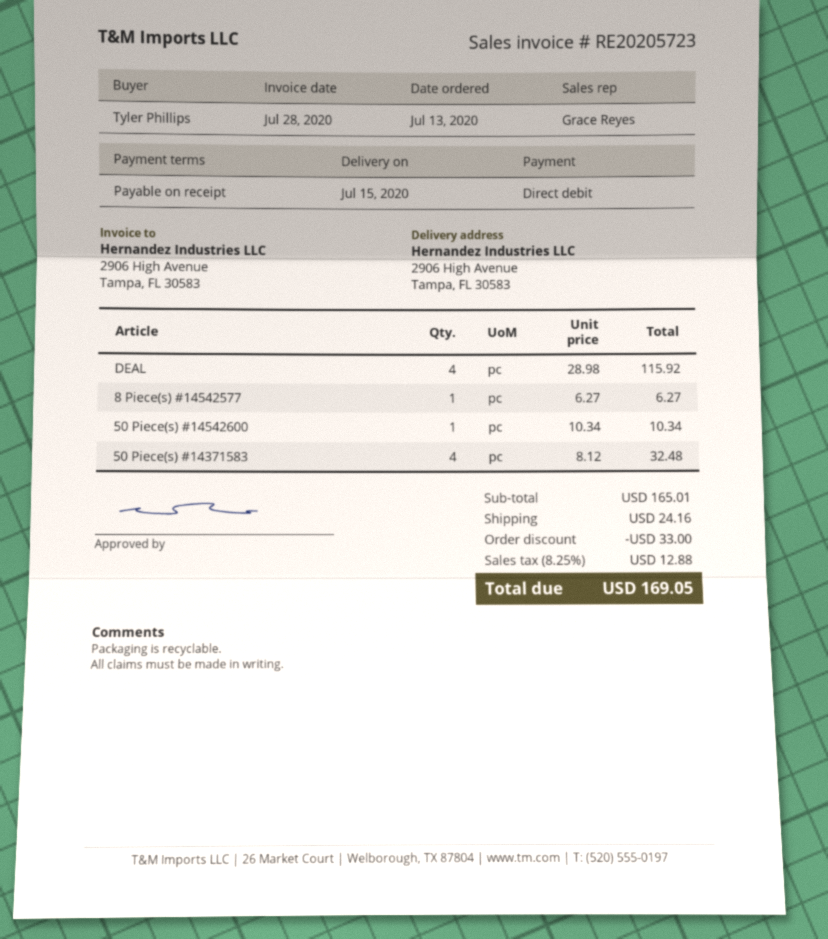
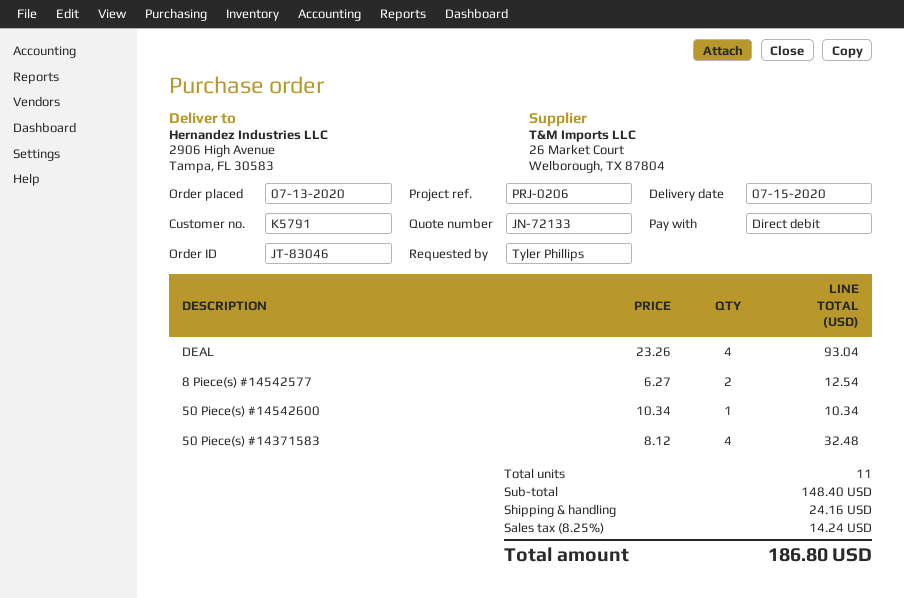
DEAL: 4 x 28.98 = 115.92 -> 4 x 23.26 = 93.04
8 Piece(s) #14542577: 1 x 6.27 = 6.27 -> 2 x 6.27 = 12.54
subtotal: 165.01 -> 148.40
discount: 33.00 -> none
tax: 8.25% = 12.88 -> 8.25% = 14.24
total: 169.05 -> 186.80

